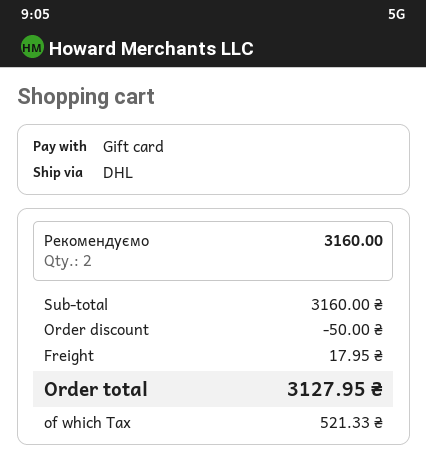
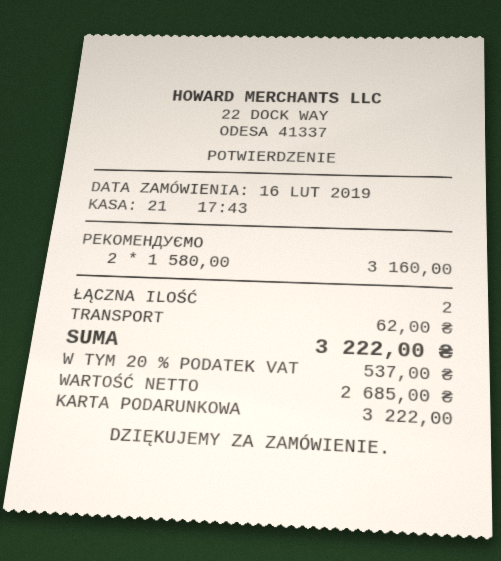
discount: 50.00 -> none
shipping: 17.95 -> 62.00
tax: 521.33 -> 537.00
total: 3127.95 -> 3222.00

